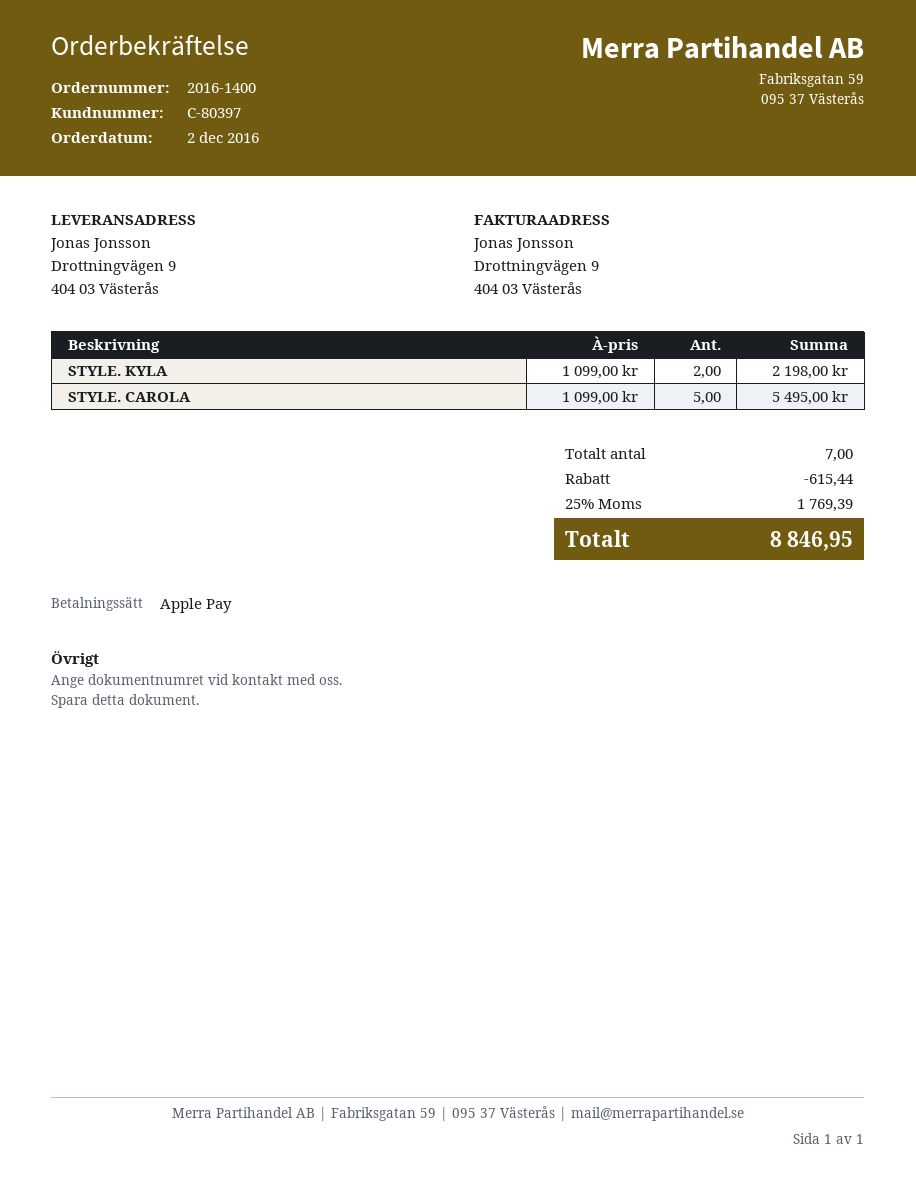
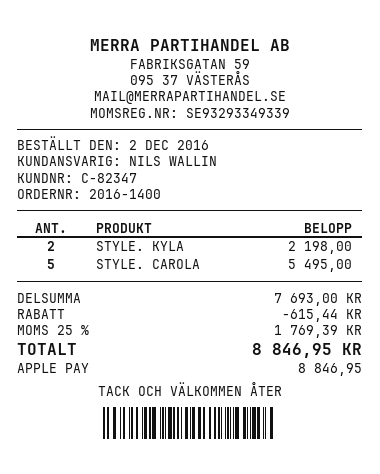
customer number: C-80397 -> C-82347

